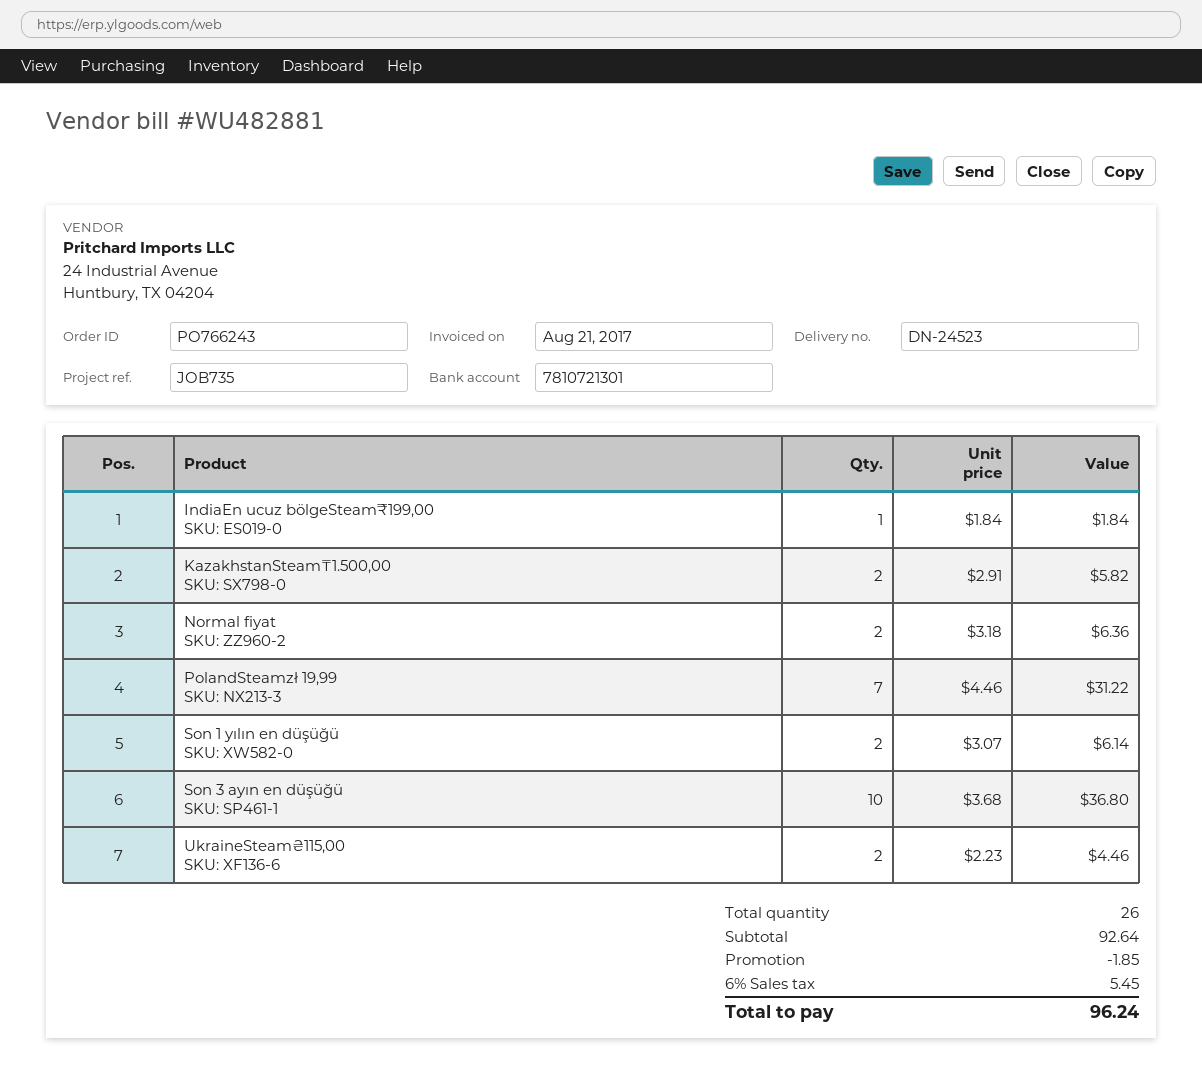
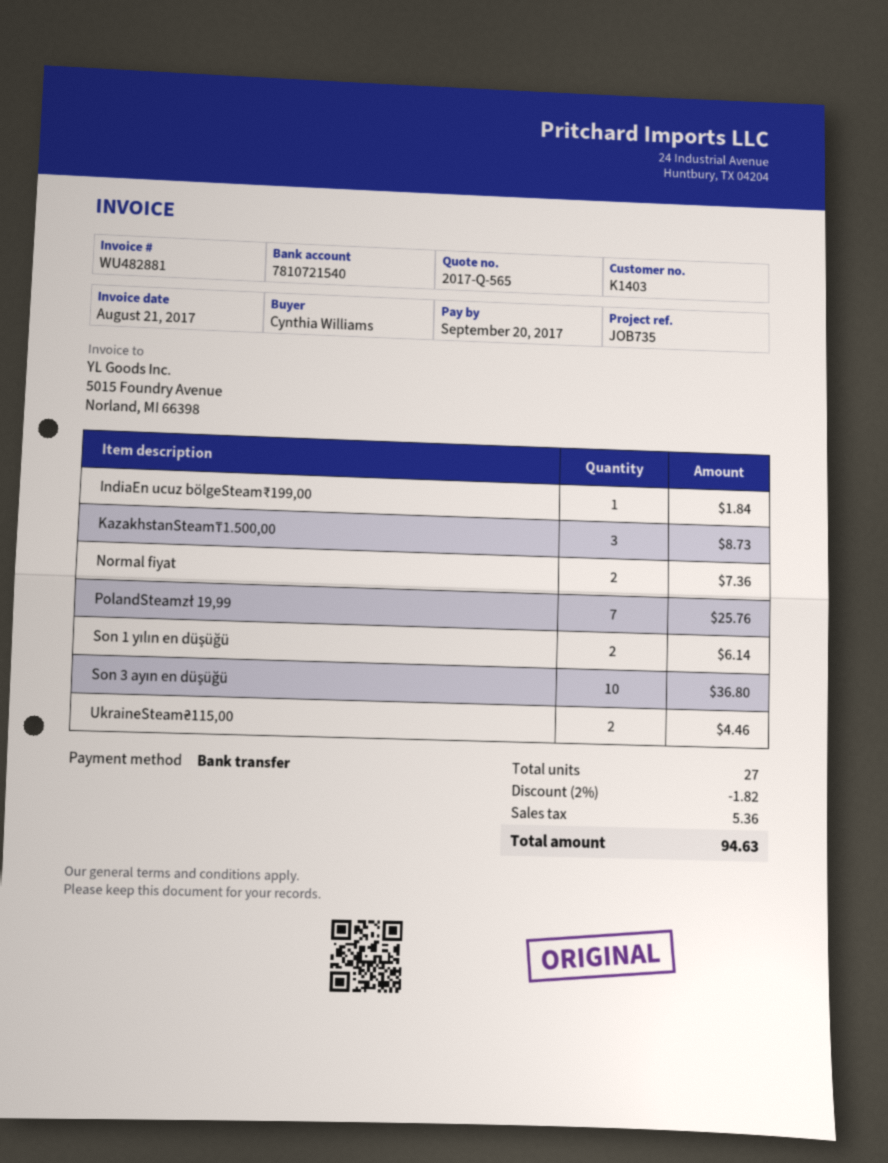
bank account: 7810721301 -> 7810721540
KazakhstanSteam₸1.500,00: 2 for 5.82 -> 3 for 8.73
Normal fiyat: 2 for 6.36 -> 2 for 7.36
PolandSteamzł 19,99: 7 for 31.22 -> 7 for 25.76
total quantity: 26 -> 27
discount: 1.85 -> 1.82
tax: 5.45 -> 5.36
total: 96.24 -> 94.63

